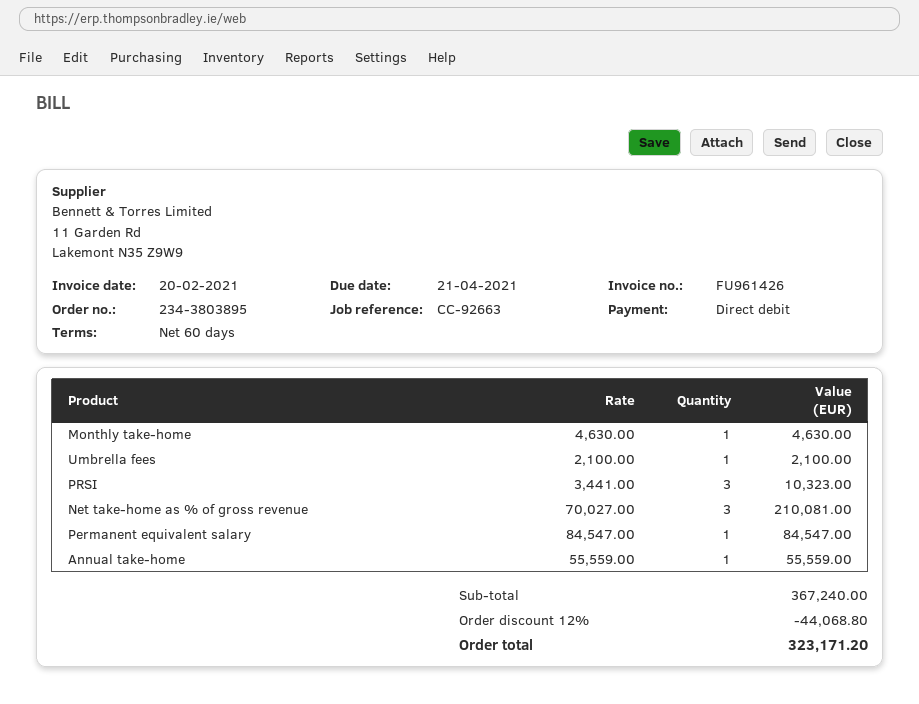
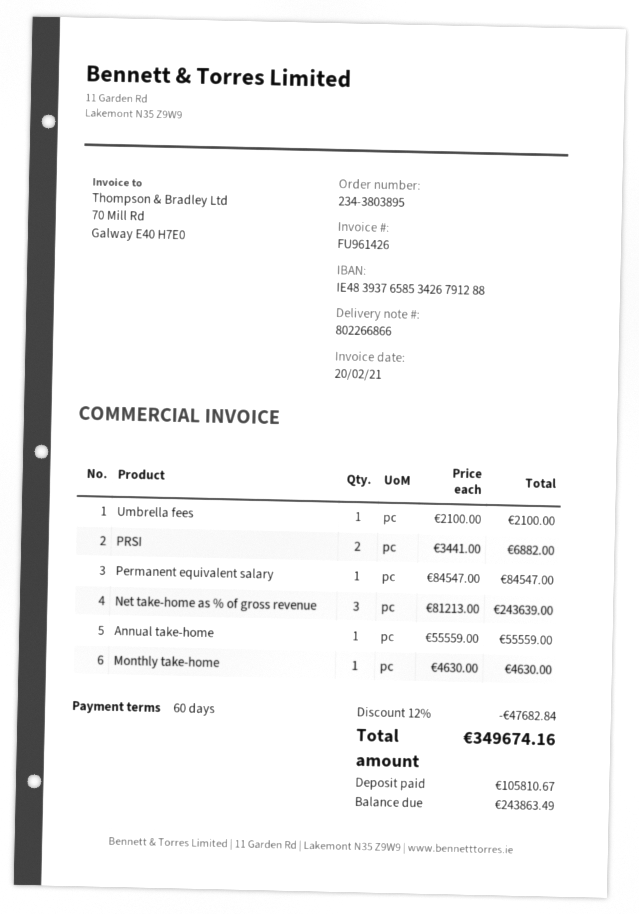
PRSI: 3 x 3441.00 = 10323.00 -> 2 x 3441.00 = 6882.00
Net take-home as % of gross revenue: 3 x 70027.00 = 210081.00 -> 3 x 81213.00 = 243639.00
discount: 12% = 44068.80 -> 12% = 47682.84
total: 323171.20 -> 349674.16

